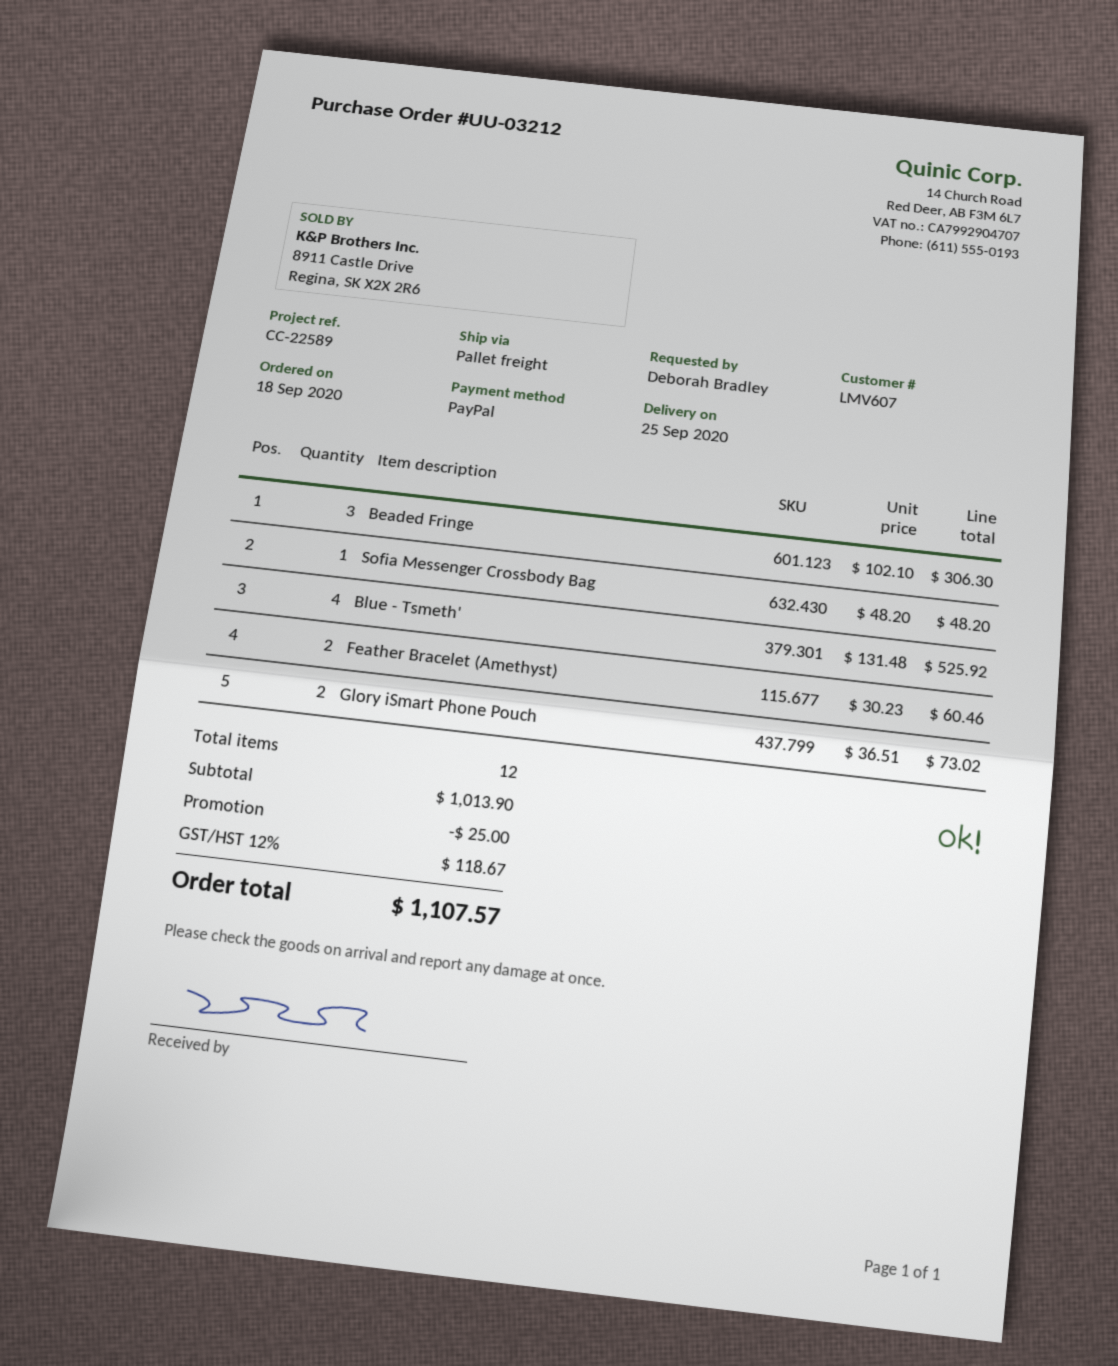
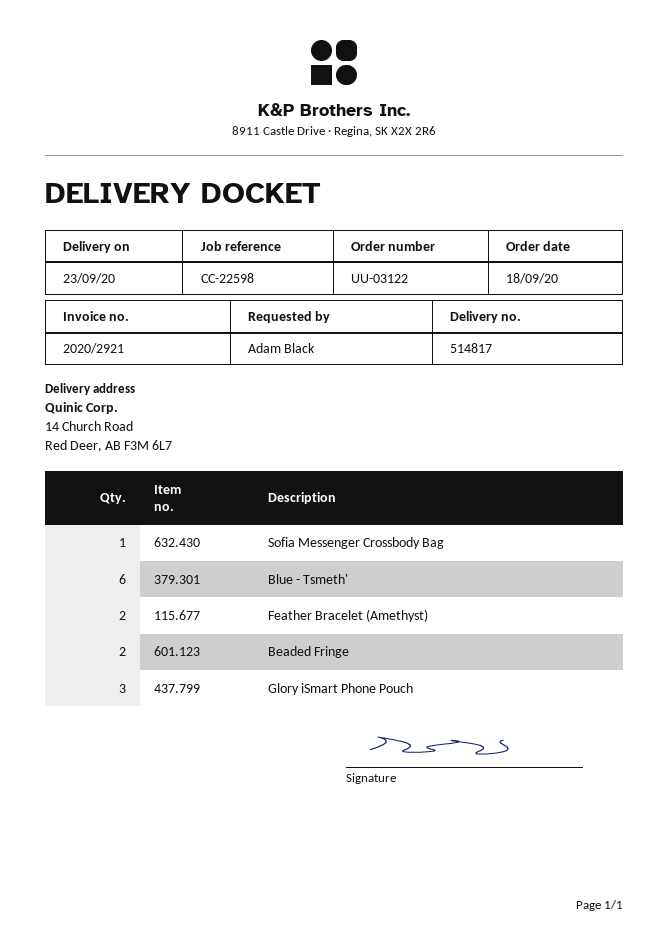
order number: UU-03212 -> UU-03122
delivery date: 2020-09-25 -> 2020-09-23
reference: CC-22589 -> CC-22598
ordered by: Deborah Bradley -> Adam Black
Beaded Fringe: 3 -> 2
Blue - Tsmeth': 4 -> 6
Glory iSmart Phone Pouch: 2 -> 3

